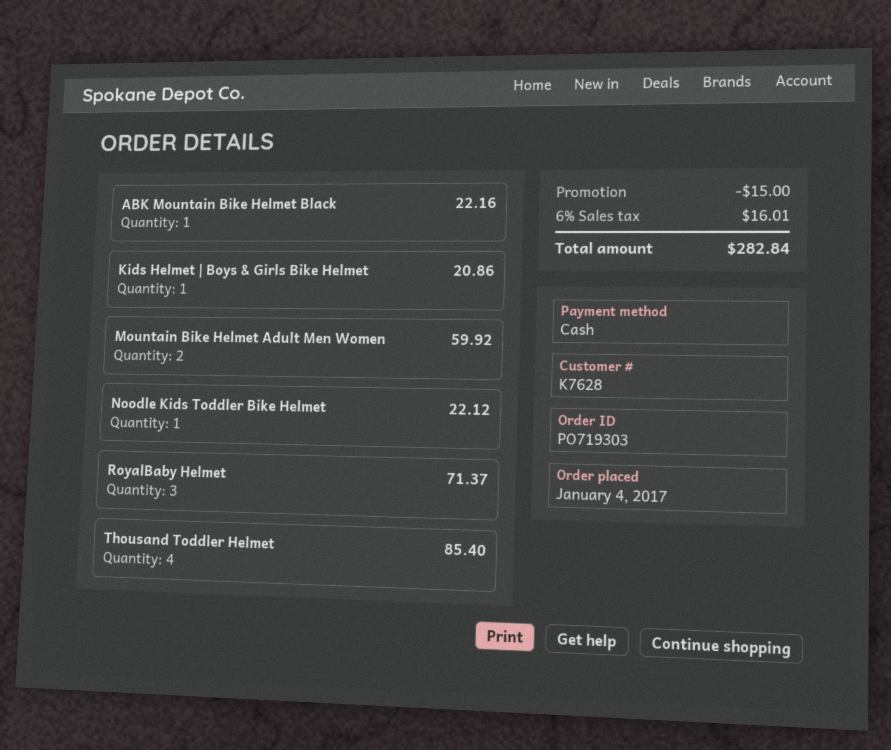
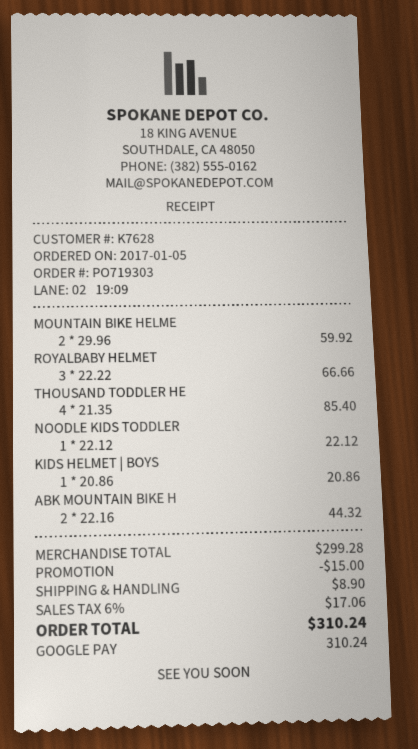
order date: 2017-01-04 -> 2017-01-05
payment method: cash -> Google Pay
ABK Mountain Bike Helmet Black: 1 for 22.16 -> 2 for 44.32
RoyalBaby Helmet: 3 for 71.37 -> 3 for 66.66
shipping: none -> 8.90
tax: 6% = 16.01 -> 6% = 17.06
total: 282.84 -> 310.24

